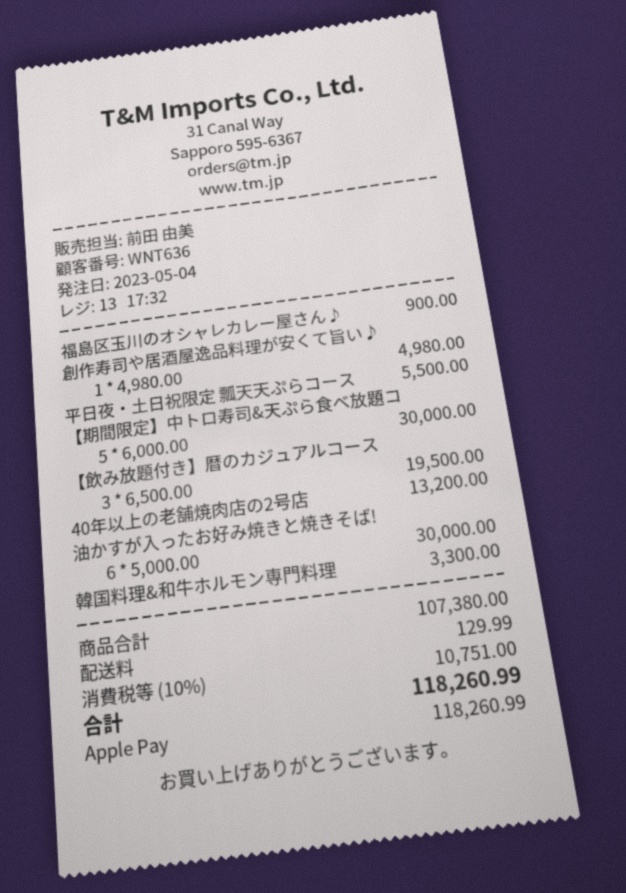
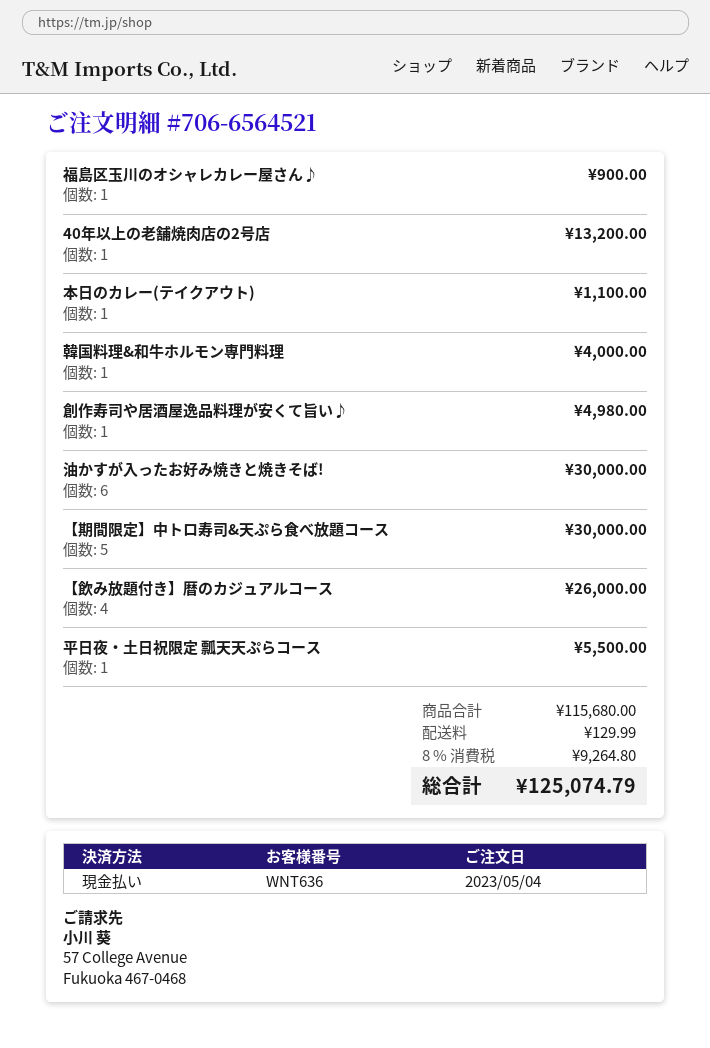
payment method: Apple Pay -> cash
【飲み放題付き】暦のカジュアルコース: 3 for 19500.00 -> 4 for 26000.00
韓国料理&和牛ホルモン専門料理: 1 for 3300.00 -> 1 for 4000.00
本日のカレー(テイクアウト): none -> 1 for 1100.00
subtotal: 107380.00 -> 115680.00
tax: 10% = 10751.00 -> 8% = 9264.80
total: 118260.99 -> 125074.79

